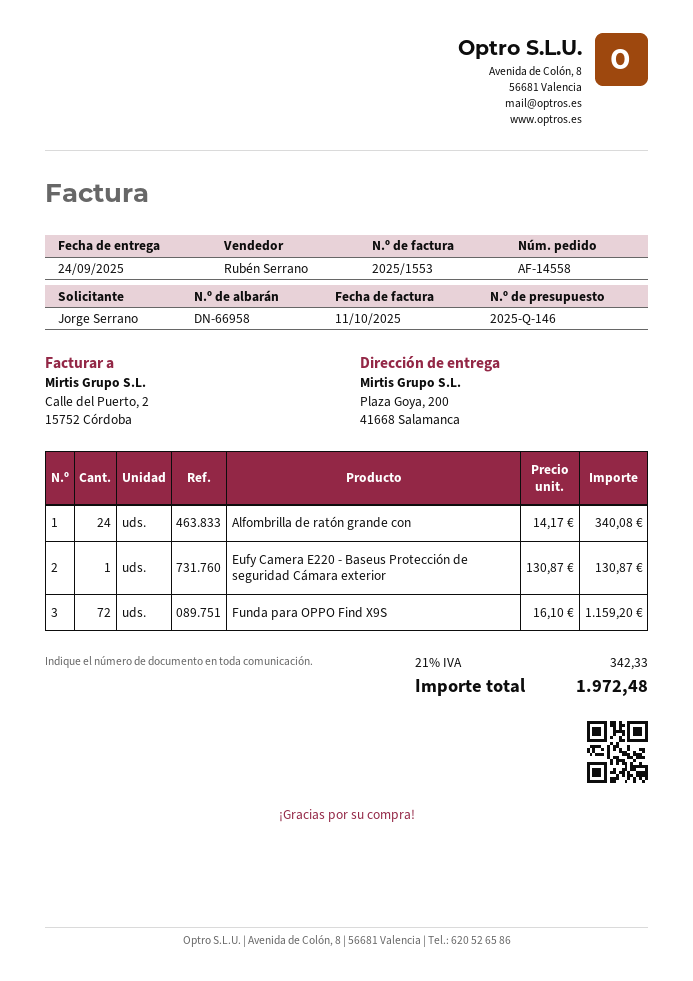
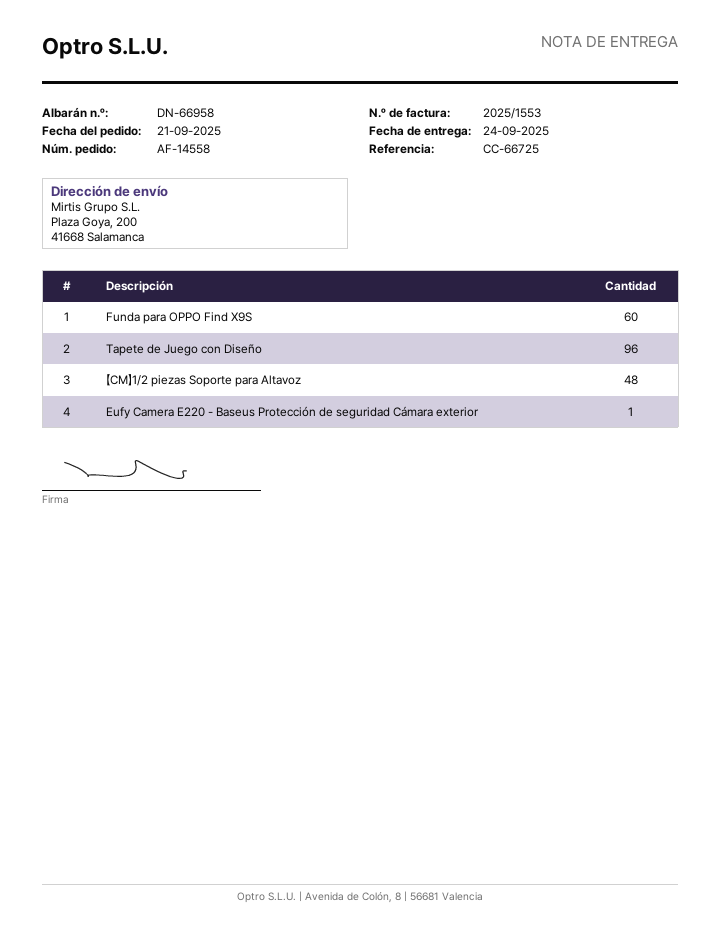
Alfombrilla de ratón grande con: 24 -> none
Funda para OPPO Find X9S: 72 -> 60
Tapete de Juego con Diseño: none -> 96
【CM】1/2 piezas Soporte para Altavoz: none -> 48

